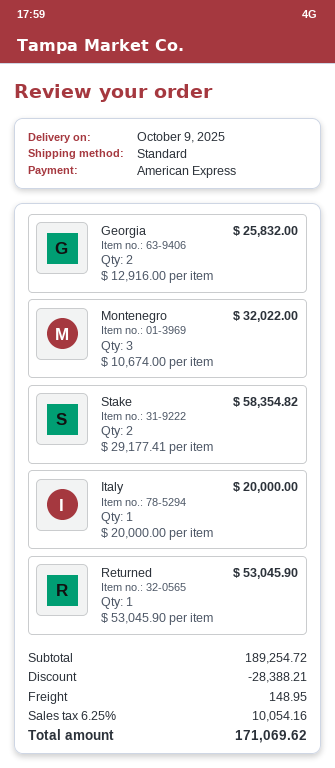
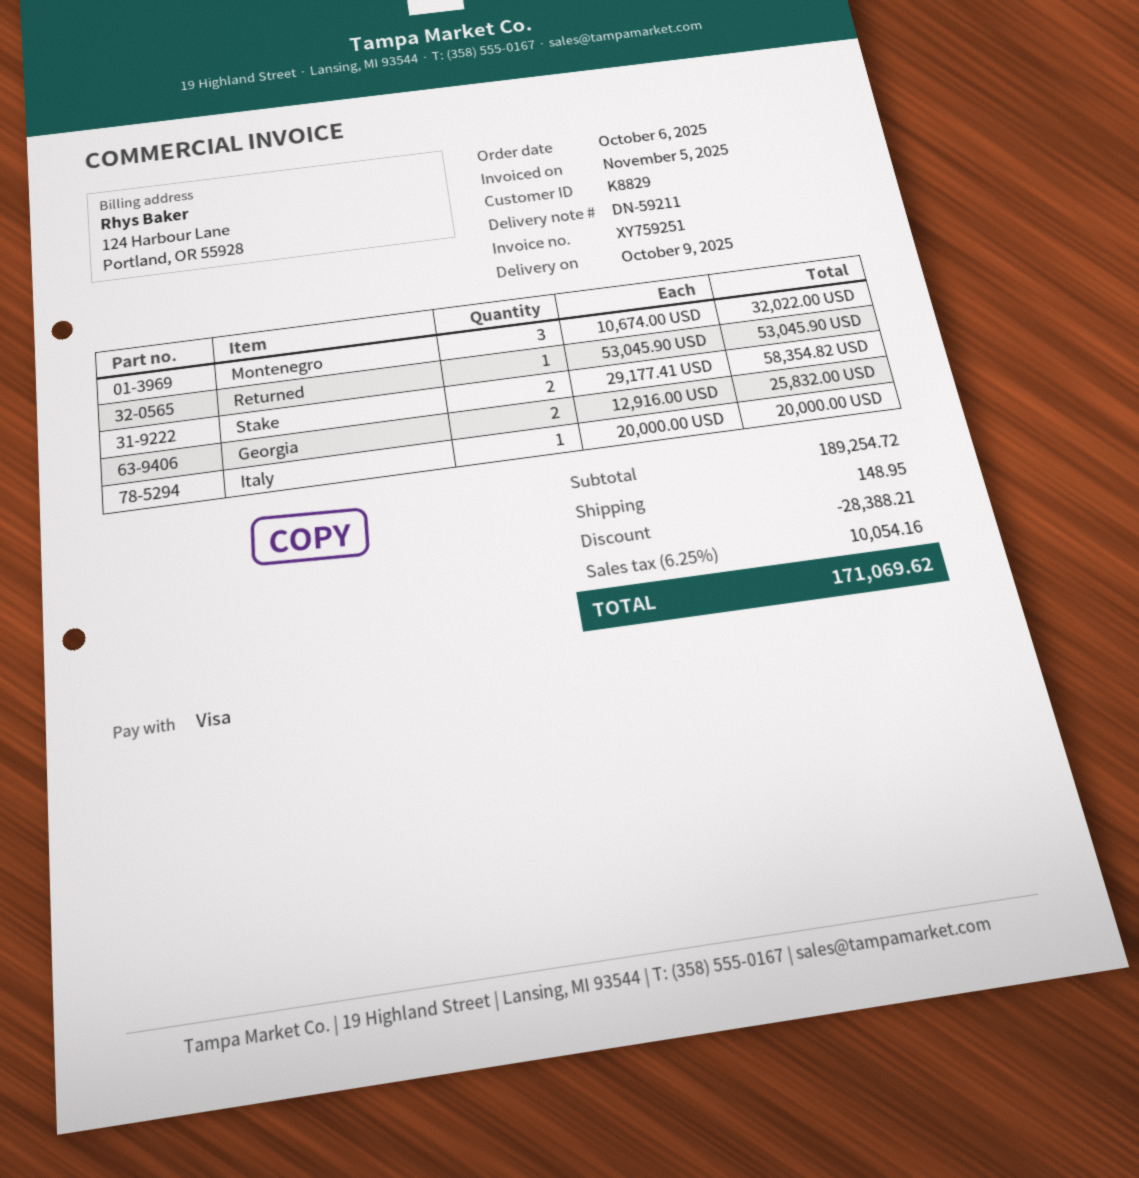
payment method: American Express -> Visa

